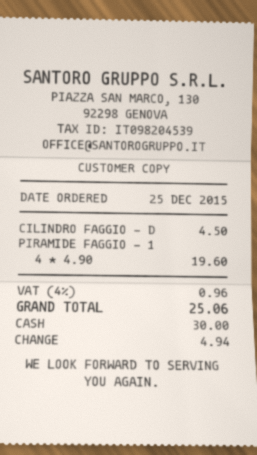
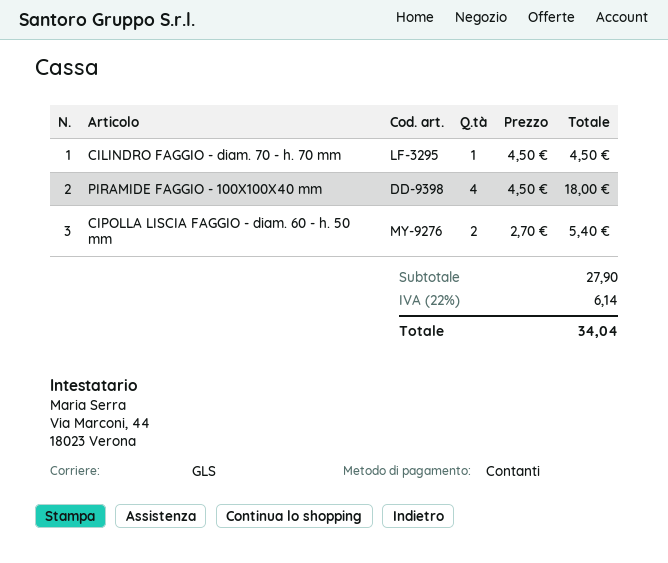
PIRAMIDE FAGGIO - 1: 4 x 4.90 = 19.60 -> 4 x 4.50 = 18.00
CIPOLLA LISCIA FAGGIO - diam. 60 - h. 50 mm: none -> 2 x 2.70 = 5.40
tax: 4% = 0.96 -> 22% = 6.14
total: 25.06 -> 34.04

